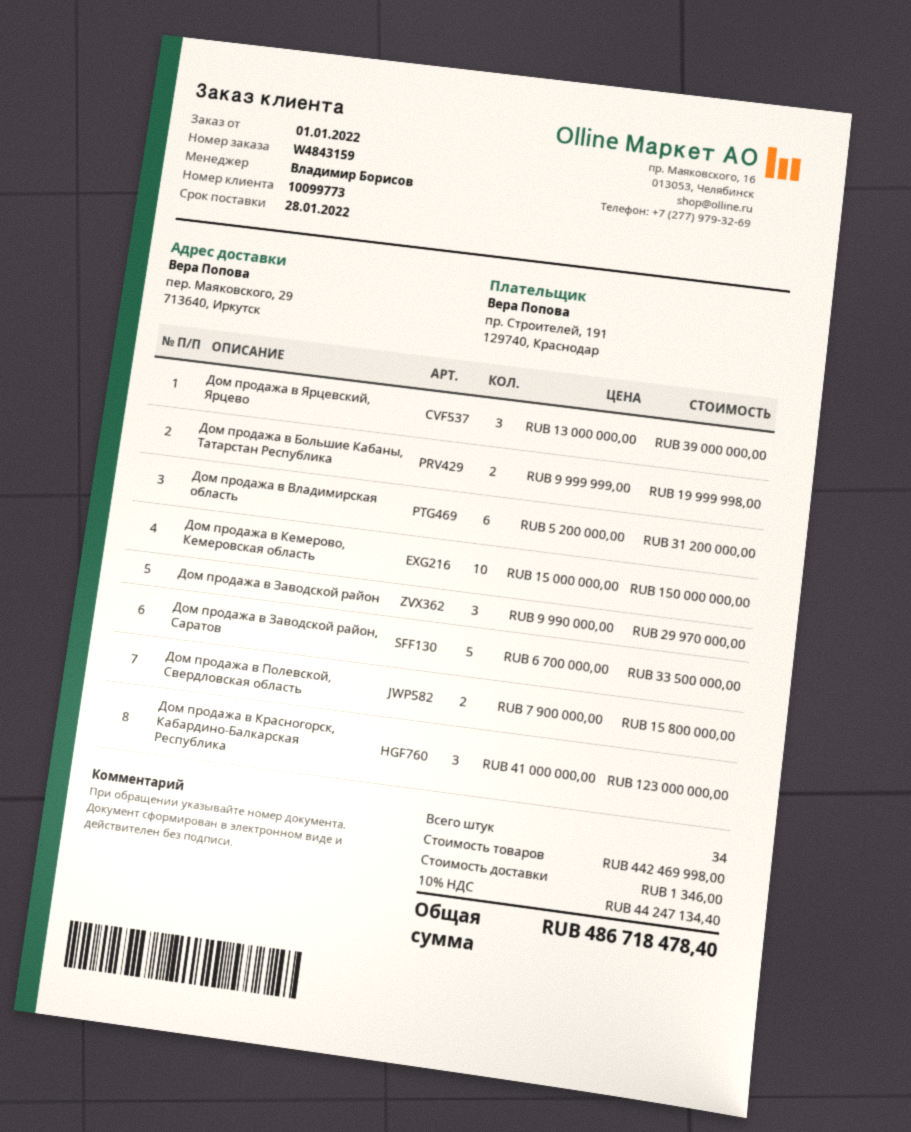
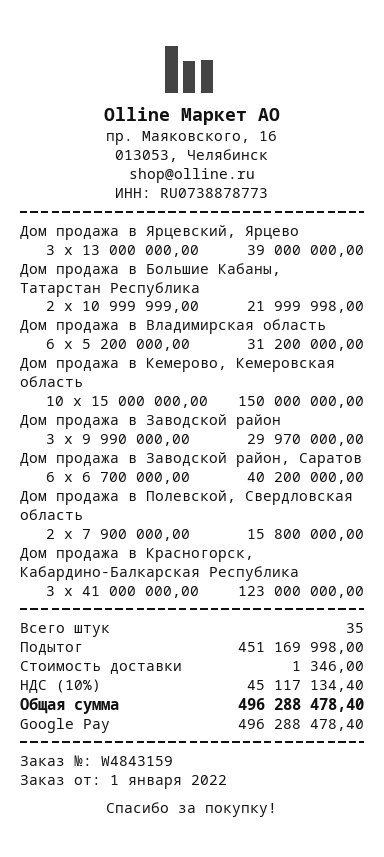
Дом продажа в Большие Кабаны, Татарстан Республика: 2 x 9999999.00 = 19999998.00 -> 2 x 10999999.00 = 21999998.00
Дом продажа в Заводской район, Саратов: 5 x 6700000.00 = 33500000.00 -> 6 x 6700000.00 = 40200000.00
total quantity: 34 -> 35
subtotal: 442469998.00 -> 451169998.00
tax: 10% = 44247134.40 -> 10% = 45117134.40
total: 486718478.40 -> 496288478.40

